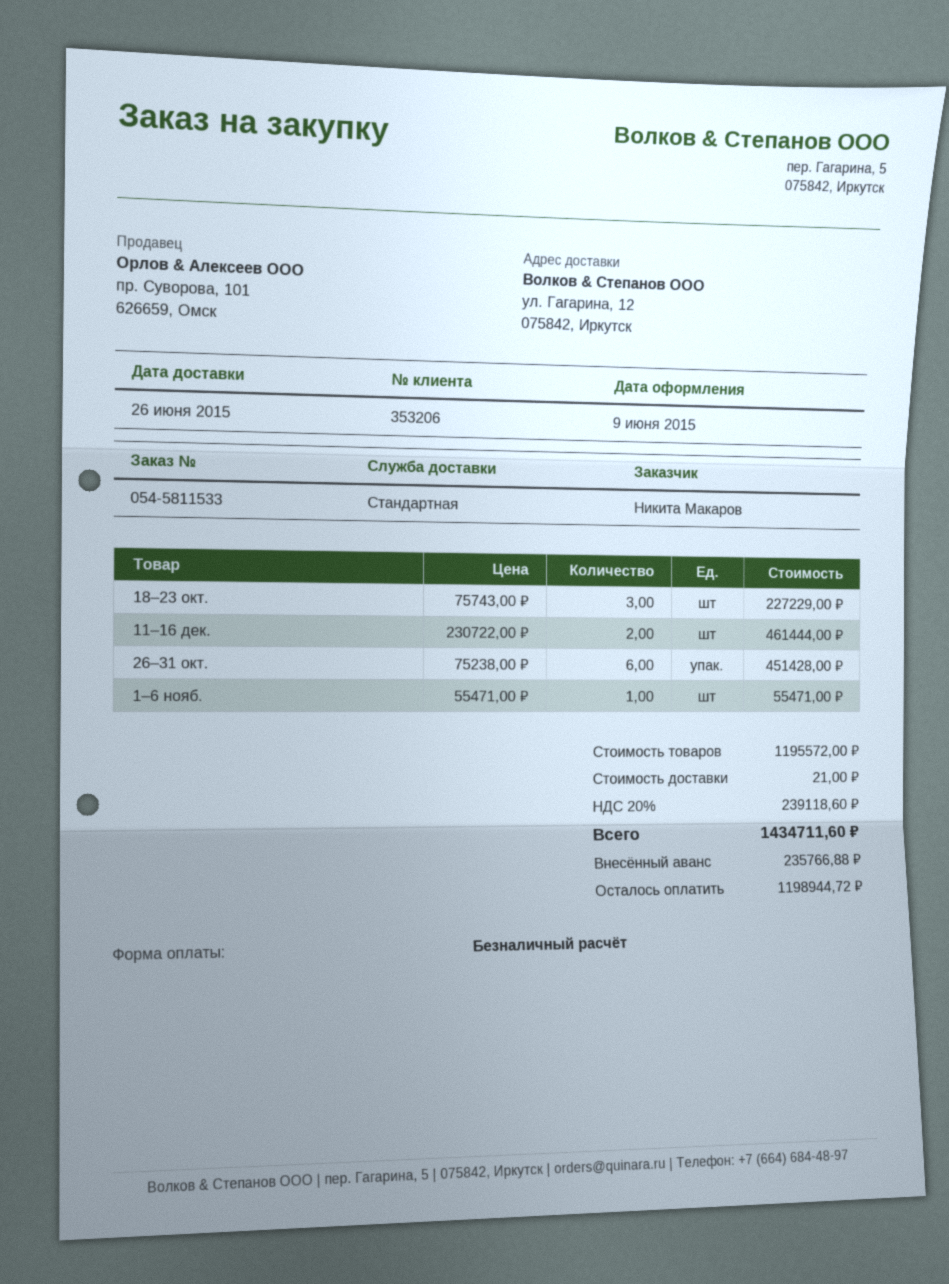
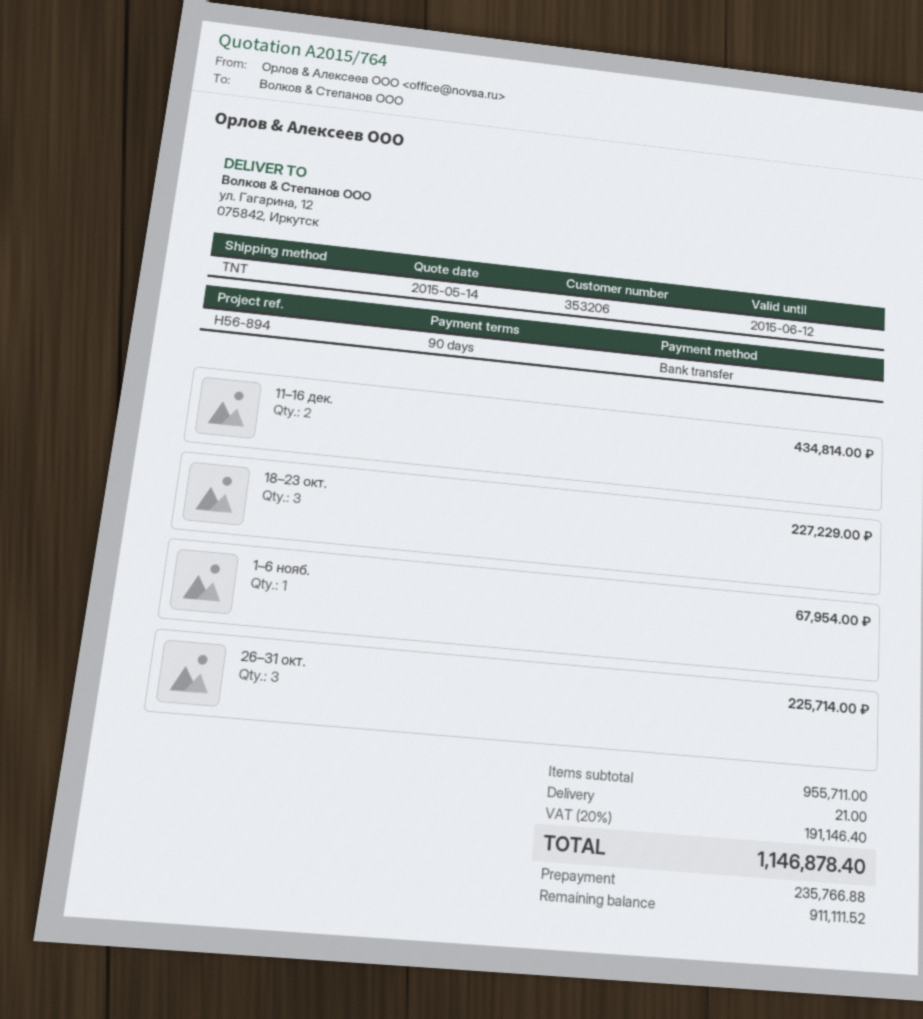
shipping method: standard -> TNT
11–16 дек.: 2 for 461444.00 -> 2 for 434814.00
26–31 окт.: 6 for 451428.00 -> 3 for 225714.00
1–6 нояб.: 1 for 55471.00 -> 1 for 67954.00
subtotal: 1195572.00 -> 955711.00
tax: 20% = 239118.60 -> 20% = 191146.40
total: 1434711.60 -> 1146878.40
balance: 1198944.72 -> 911111.52

